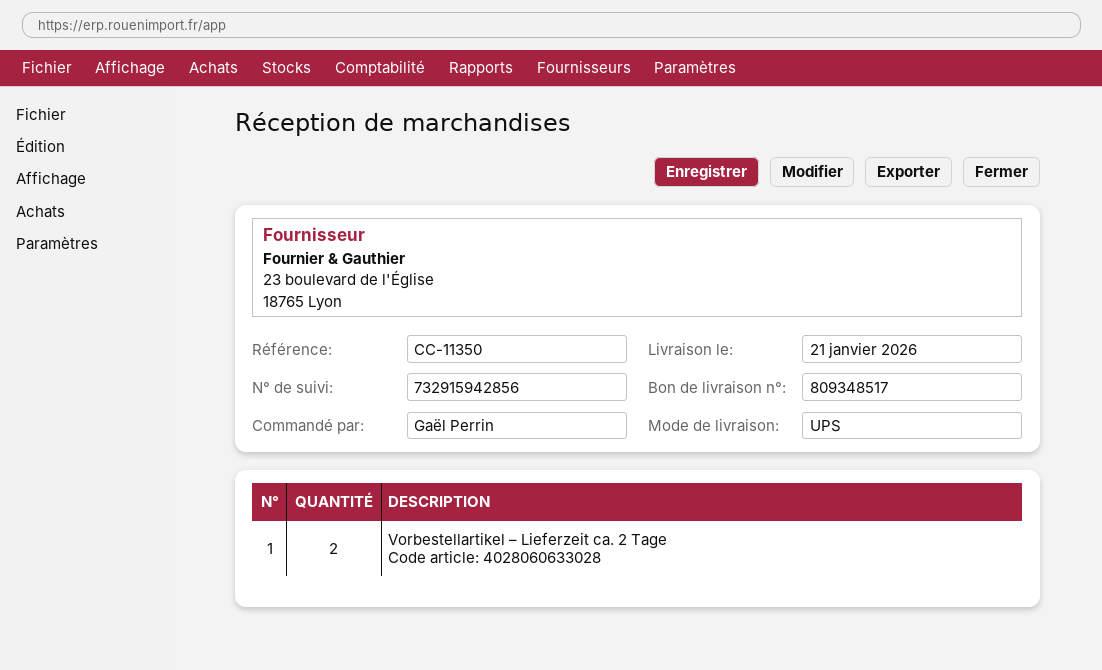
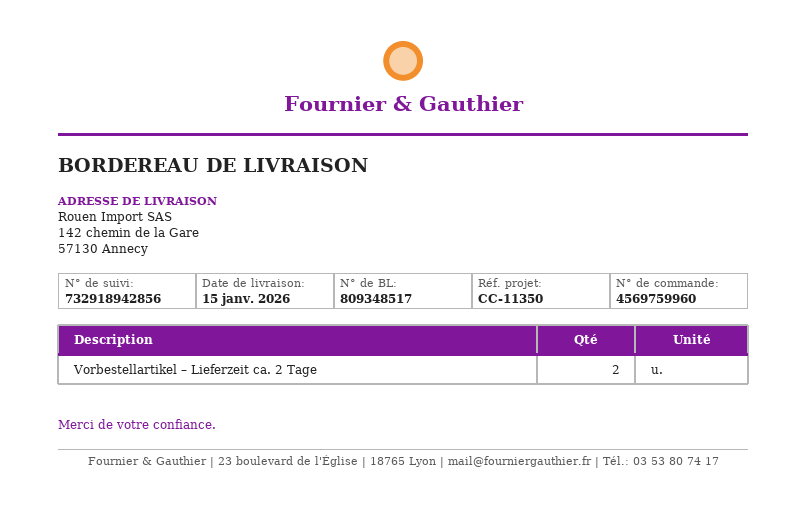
delivery date: 2026-01-21 -> 2026-01-15
tracking number: 732915942856 -> 732918942856

